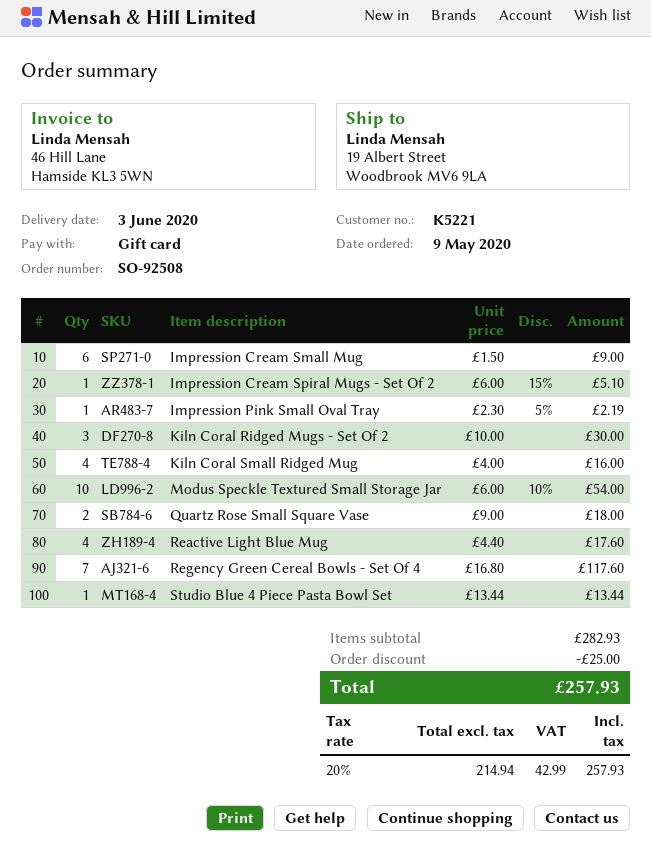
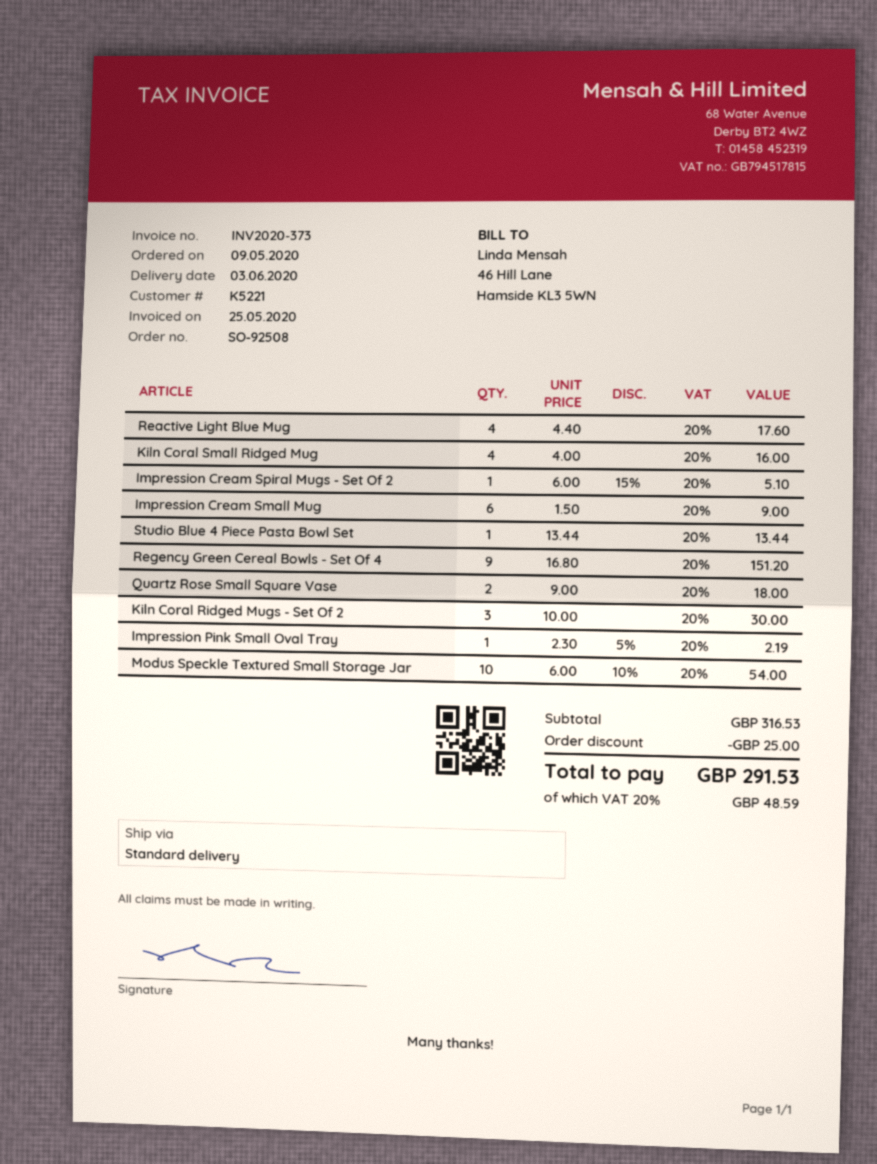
Regency Green Cereal Bowls - Set Of 4: 7 x 16.80 = 117.60 -> 9 x 16.80 = 151.20
subtotal: 282.93 -> 316.53
tax: 20% = 42.99 -> 20% = 48.59
total: 257.93 -> 291.53

